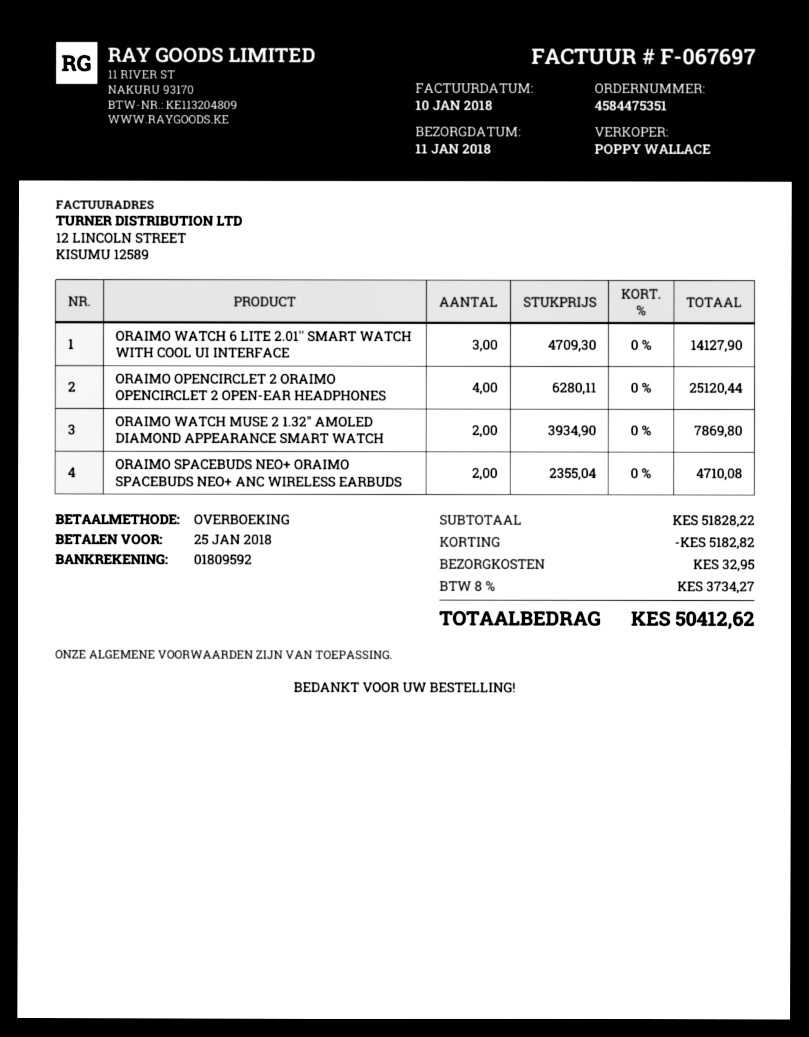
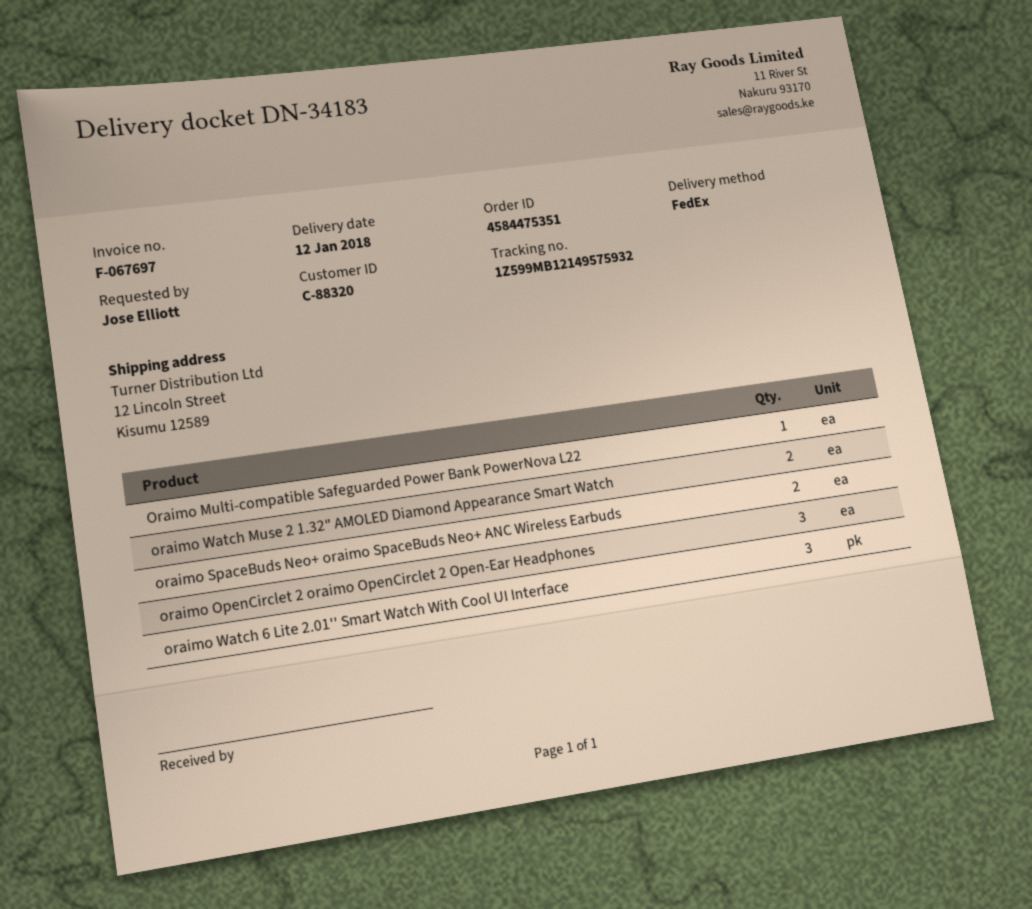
delivery date: 2018-01-11 -> 2018-01-12
ORAIMO OPENCIRCLET 2 ORAIMO OPENCIRCLET 2 OPEN-EAR HEADPHONES: 4 -> 3
Oraimo Multi‑compatible Safeguarded Power Bank PowerNova L22: none -> 1

